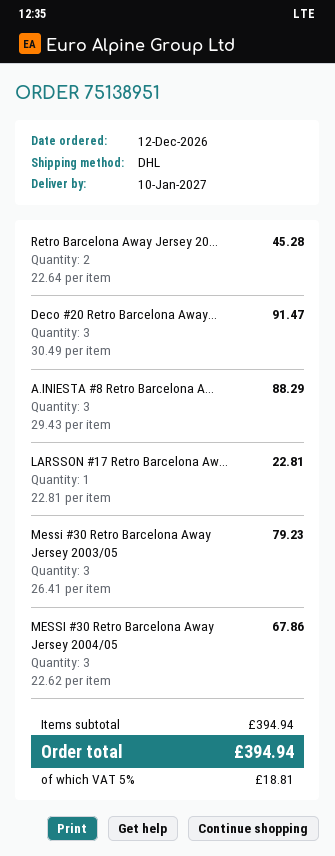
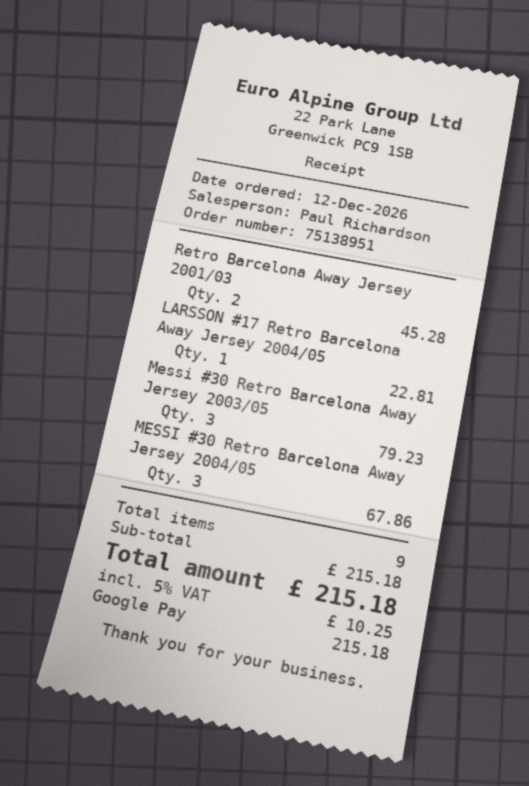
Deco #20 Retro Barcelona Away...: 3 for 91.47 -> none
A.INIESTA #8 Retro Barcelona A...: 3 for 88.29 -> none
subtotal: 394.94 -> 215.18
tax: 5% = 18.81 -> 5% = 10.25
total: 394.94 -> 215.18

